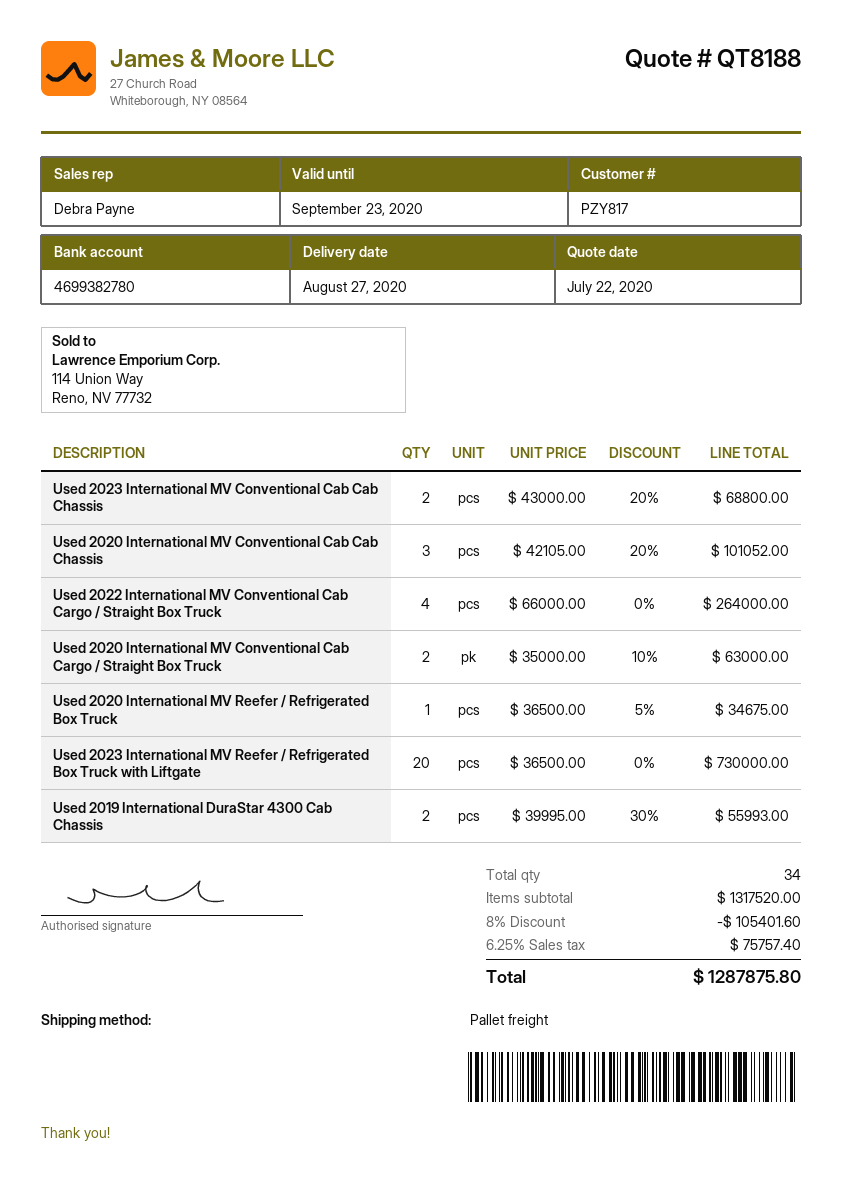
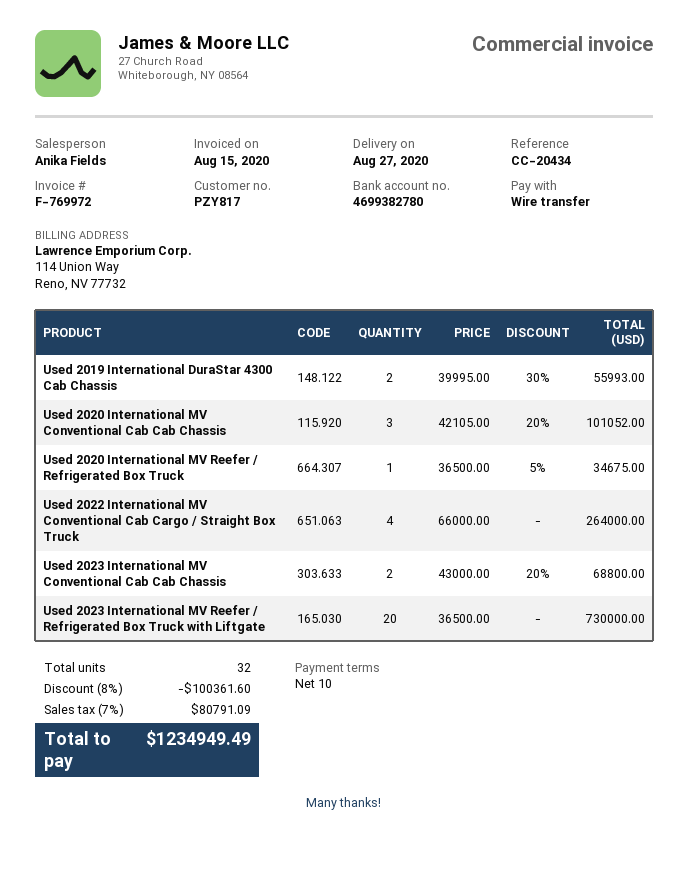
sales rep: Debra Payne -> Anika Fields
Used 2020 International MV Conventional Cab Cargo / Straight Box Truck: 2 x 35000.00 - 10% = 63000.00 -> none
total quantity: 34 -> 32
discount: 8% = 105401.60 -> 8% = 100361.60
tax: 6.25% = 75757.40 -> 7% = 80791.09
total: 1287875.80 -> 1234949.49

